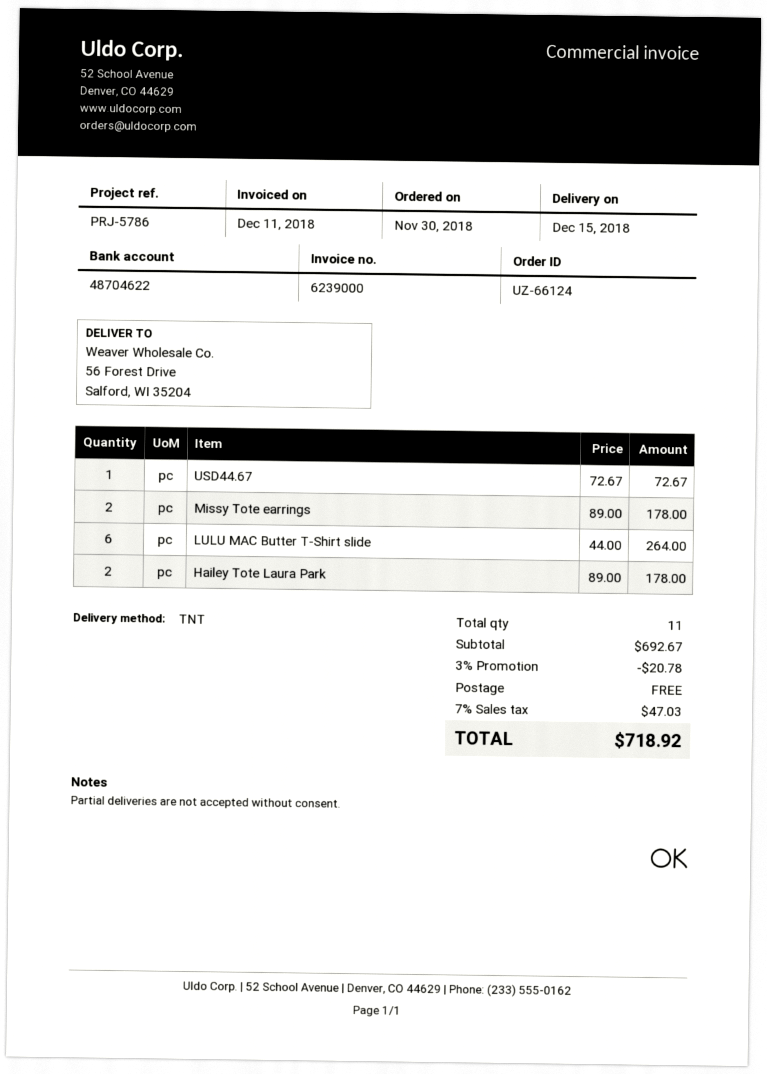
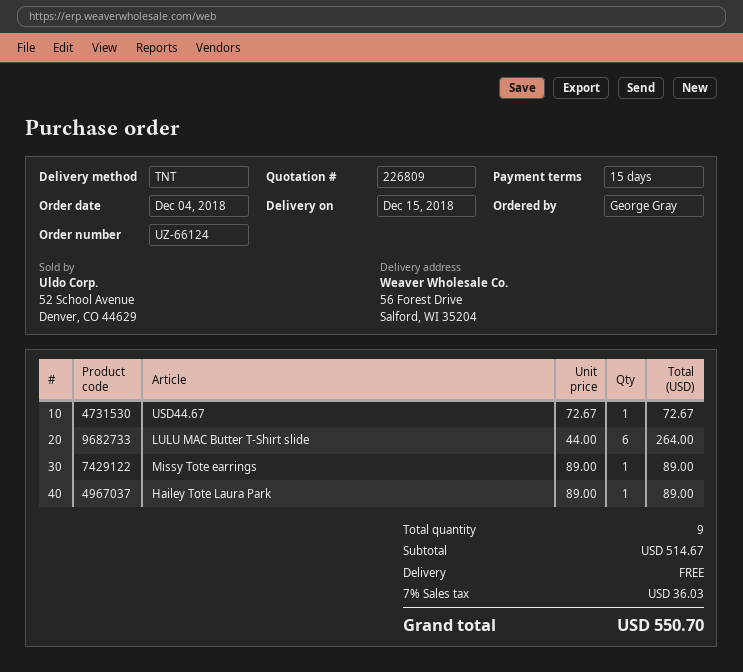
order date: 2018-11-30 -> 2018-12-04
Missy Tote earrings: 2 x 89.00 = 178.00 -> 1 x 89.00 = 89.00
Hailey Tote Laura Park: 2 x 89.00 = 178.00 -> 1 x 89.00 = 89.00
total quantity: 11 -> 9
subtotal: 692.67 -> 514.67
discount: 3% = 20.78 -> none
tax: 7% = 47.03 -> 7% = 36.03
total: 718.92 -> 550.70

